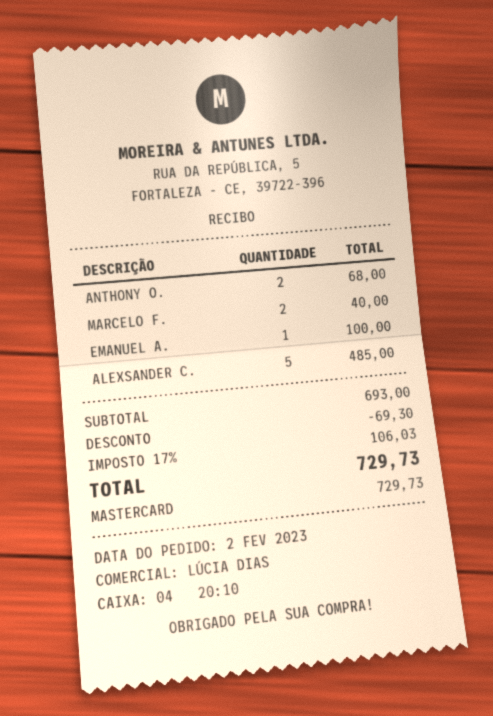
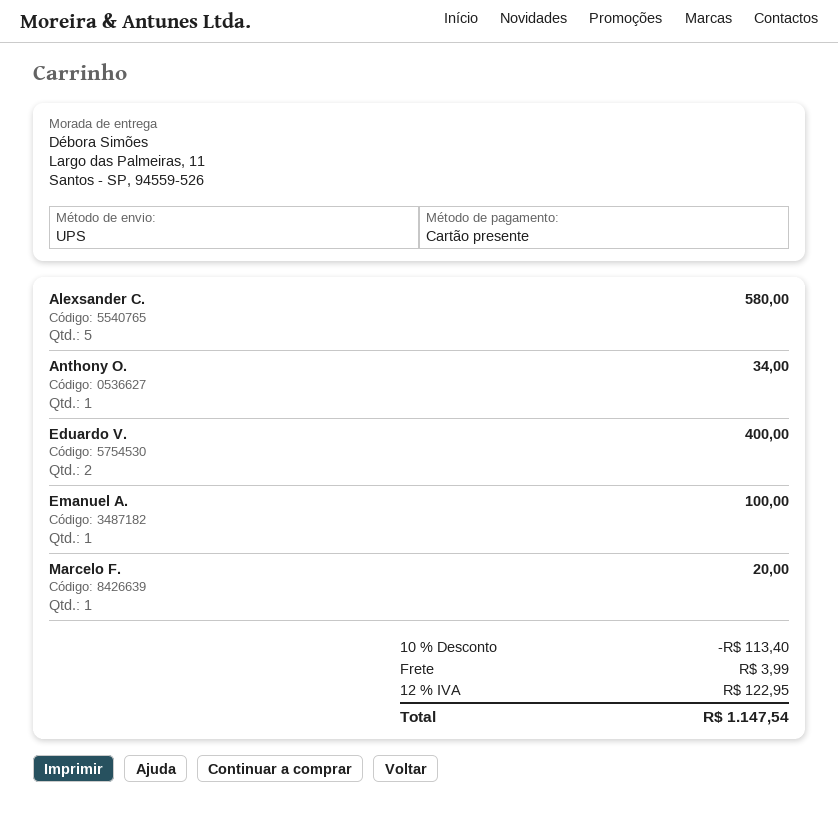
payment method: Mastercard -> gift card
ANTHONY O.: 2 for 68.00 -> 1 for 34.00
MARCELO F.: 2 for 40.00 -> 1 for 20.00
ALEXSANDER C.: 5 for 485.00 -> 5 for 580.00
Eduardo V.: none -> 2 for 400.00
discount: 69.30 -> 113.40
shipping: none -> 3.99
tax: 17% = 106.03 -> 12% = 122.95
total: 729.73 -> 1147.54

